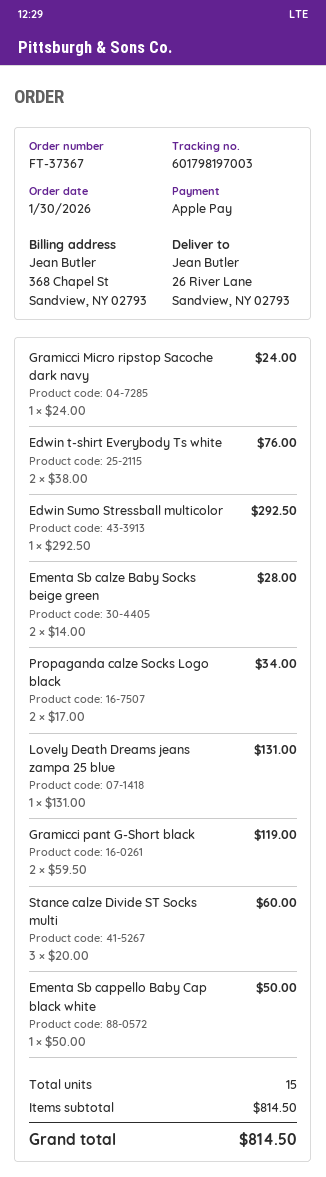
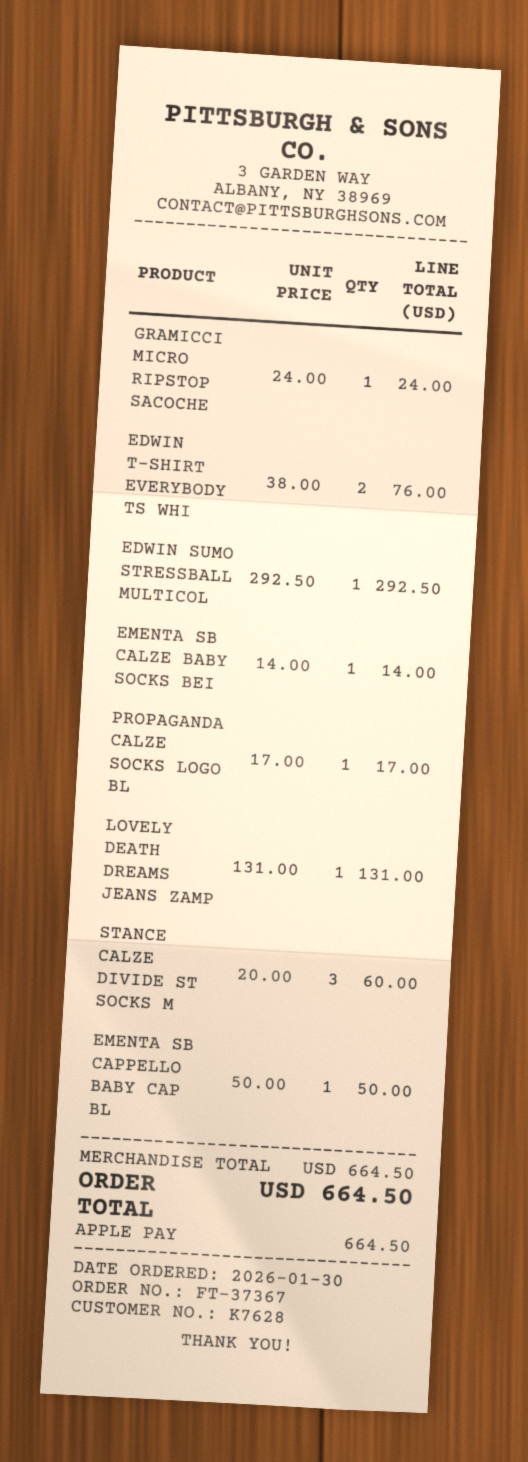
Ementa Sb calze Baby Socks beige green: 2 x 14.00 = 28.00 -> 1 x 14.00 = 14.00
Propaganda calze Socks Logo black: 2 x 17.00 = 34.00 -> 1 x 17.00 = 17.00
Gramicci pant G-Short black: 2 x 59.50 = 119.00 -> none
subtotal: 814.50 -> 664.50
total: 814.50 -> 664.50

